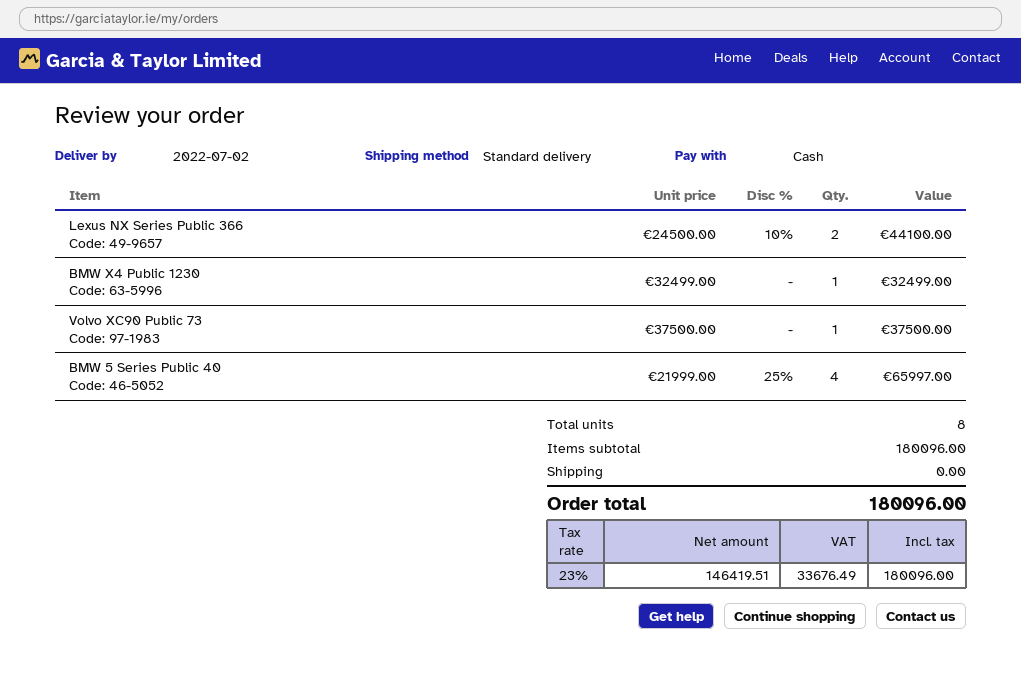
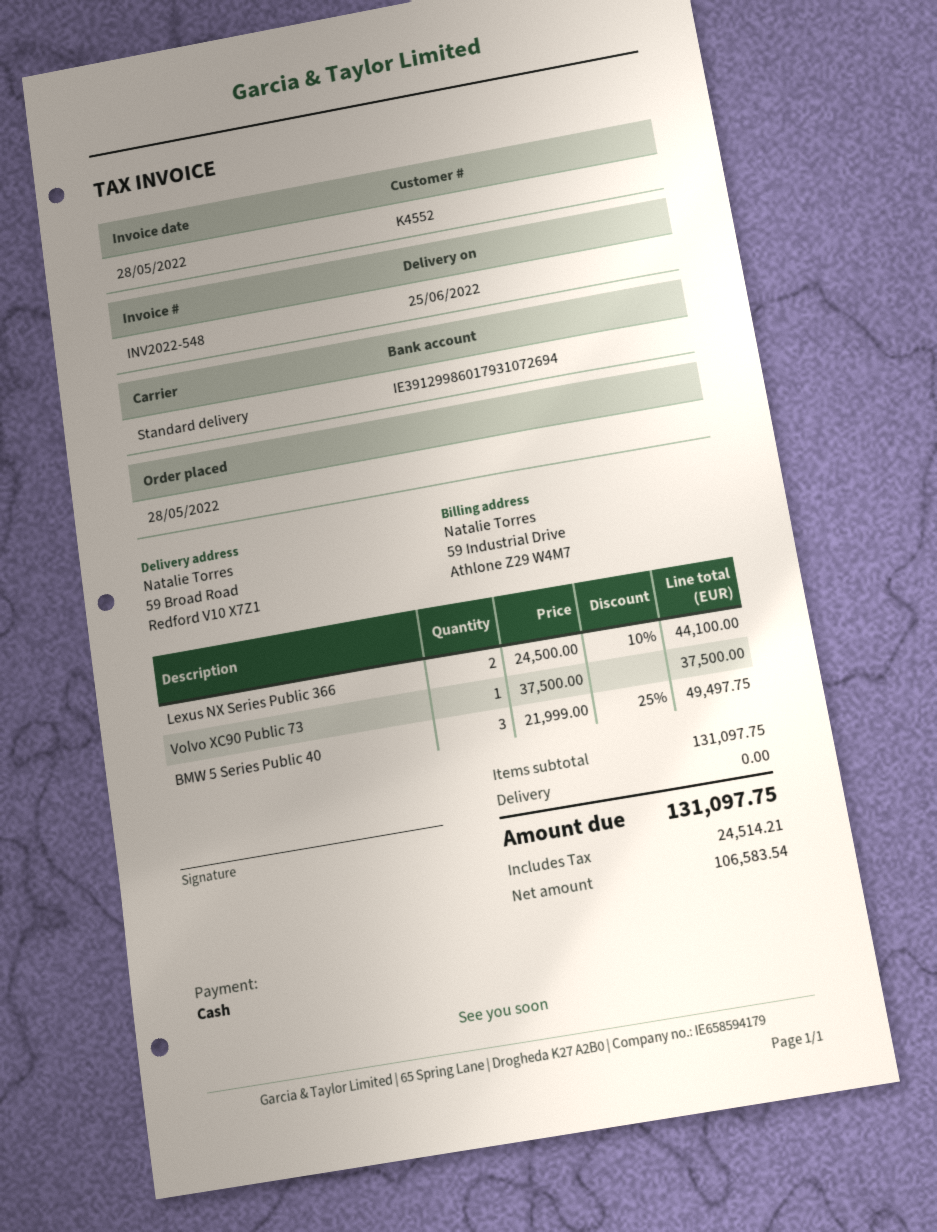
delivery date: 2022-07-02 -> 2022-06-25
BMW X4 Public 1230: 1 x 32499.00 = 32499.00 -> none
BMW 5 Series Public 40: 4 x 21999.00 - 25% = 65997.00 -> 3 x 21999.00 - 25% = 49497.75
subtotal: 180096.00 -> 131097.75
net: 146419.51 -> 106583.54
tax: 33676.49 -> 24514.21
total: 180096.00 -> 131097.75

